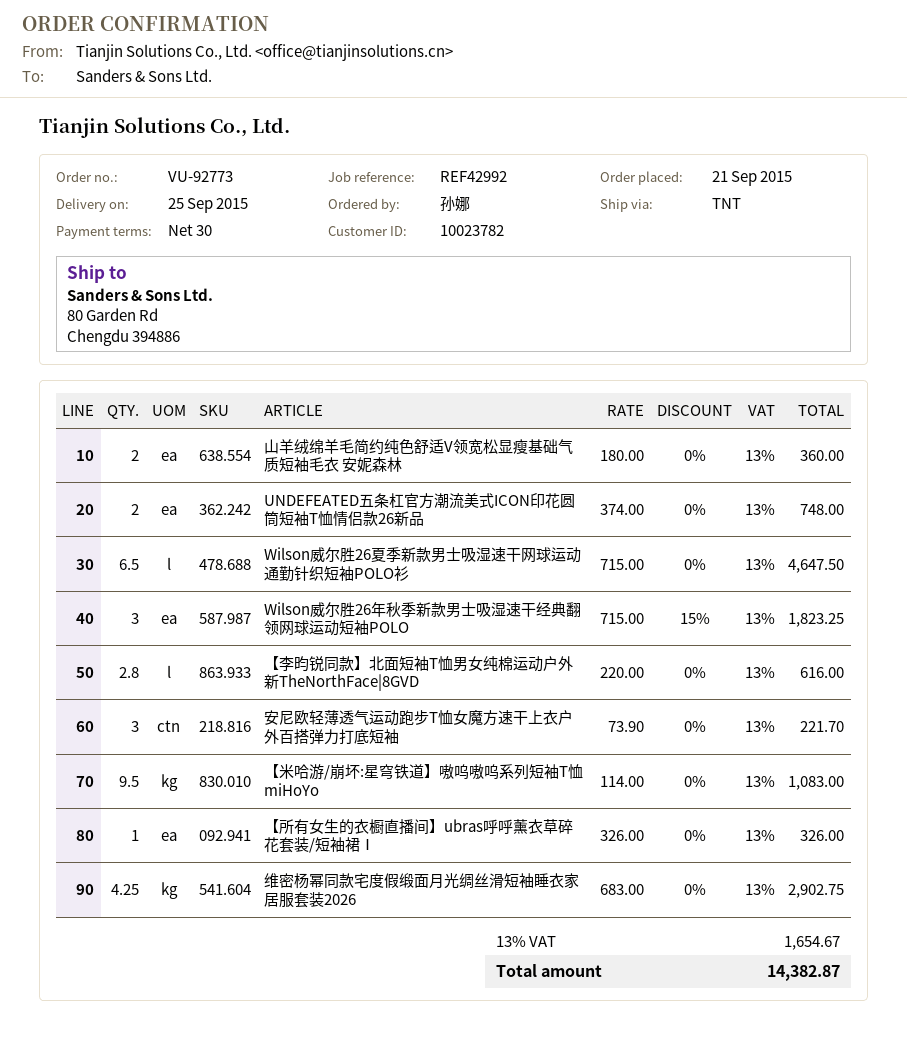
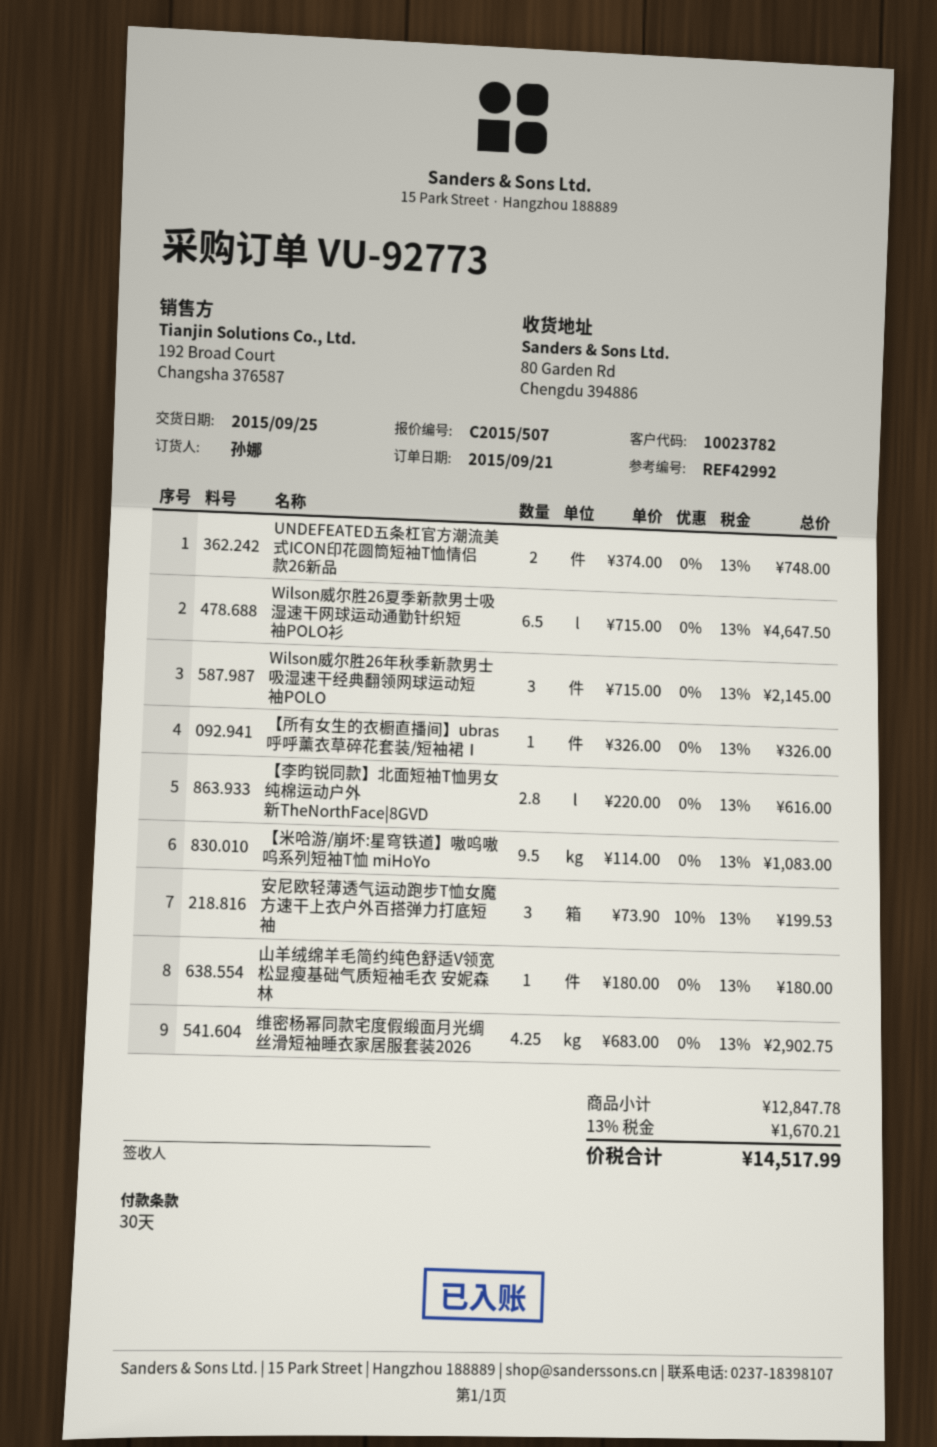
山羊绒绵羊毛简约纯色舒适V领宽松显瘦基础气质短袖毛衣 安妮森林: 2 x 180.00 = 360.00 -> 1 x 180.00 = 180.00
Wilson威尔胜26年秋季新款男士吸湿速干经典翻领网球运动短袖POLO: 3 x 715.00 - 15% = 1823.25 -> 3 x 715.00 = 2145.00
安尼欧轻薄透气运动跑步T恤女魔方速干上衣户外百搭弹力打底短袖: 3 x 73.90 = 221.70 -> 3 x 73.90 - 10% = 199.53
tax: 13% = 1654.67 -> 13% = 1670.21
total: 14382.87 -> 14517.99

